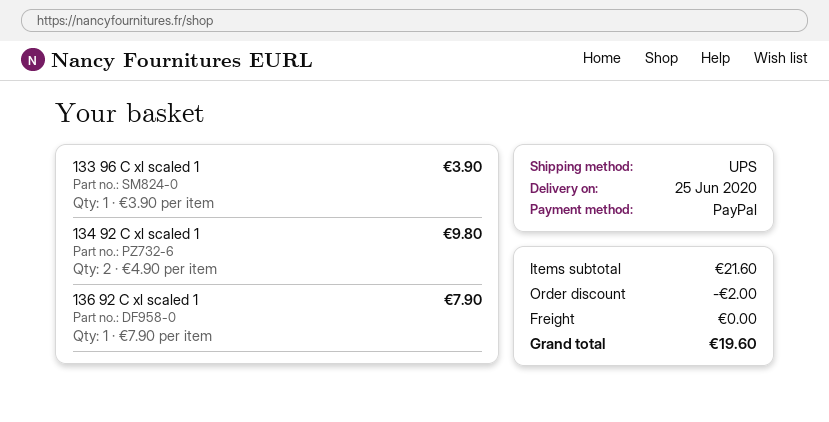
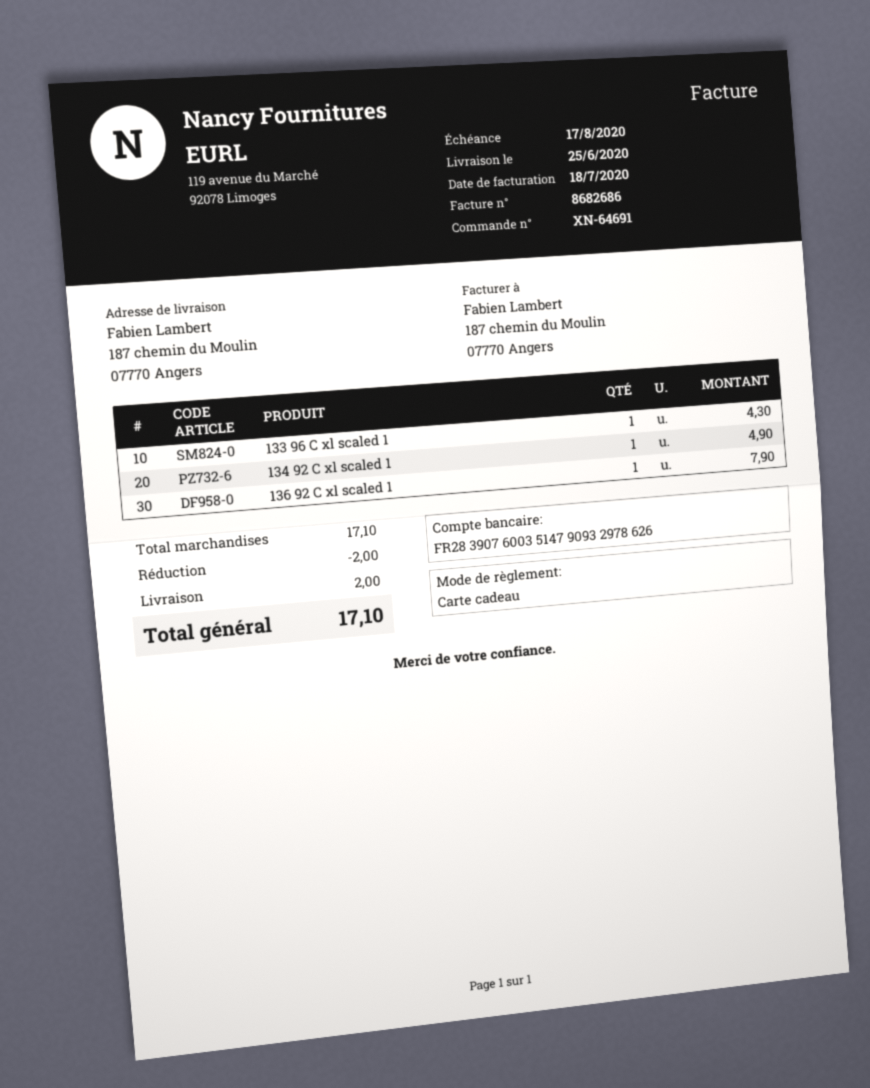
payment method: PayPal -> gift card
133 96 C xl scaled 1: 1 for 3.90 -> 1 for 4.30
134 92 C xl scaled 1: 2 for 9.80 -> 1 for 4.90
subtotal: 21.60 -> 17.10
shipping: 0.00 -> 2.00
total: 19.60 -> 17.10

